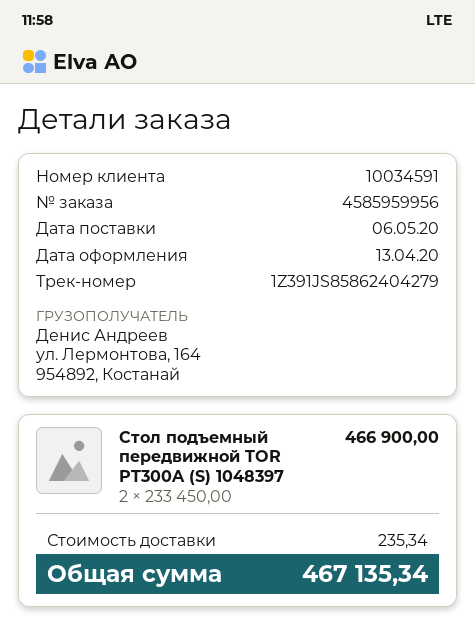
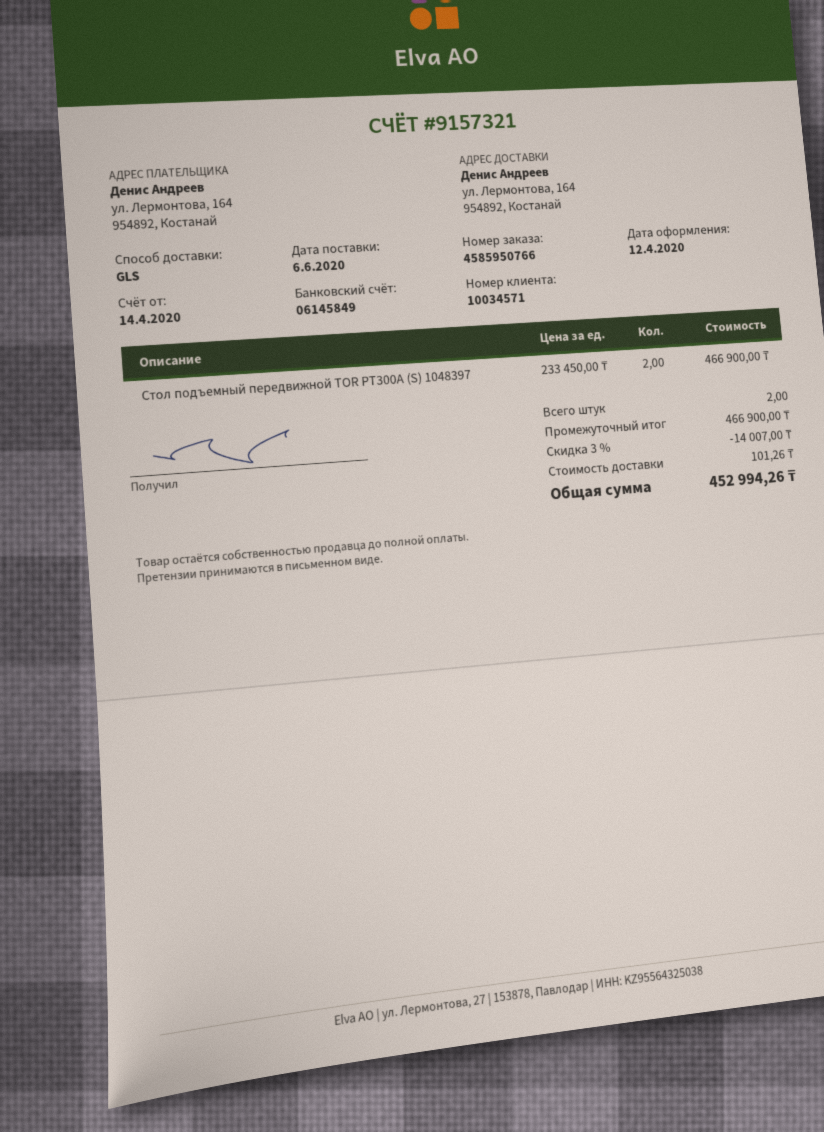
order number: 4585959956 -> 4585950766
order date: 2020-04-13 -> 2020-04-12
delivery date: 2020-05-06 -> 2020-06-06
customer number: 10034591 -> 10034571
discount: none -> 3% = 14007.00
shipping: 235.34 -> 101.26
total: 467135.34 -> 452994.26

